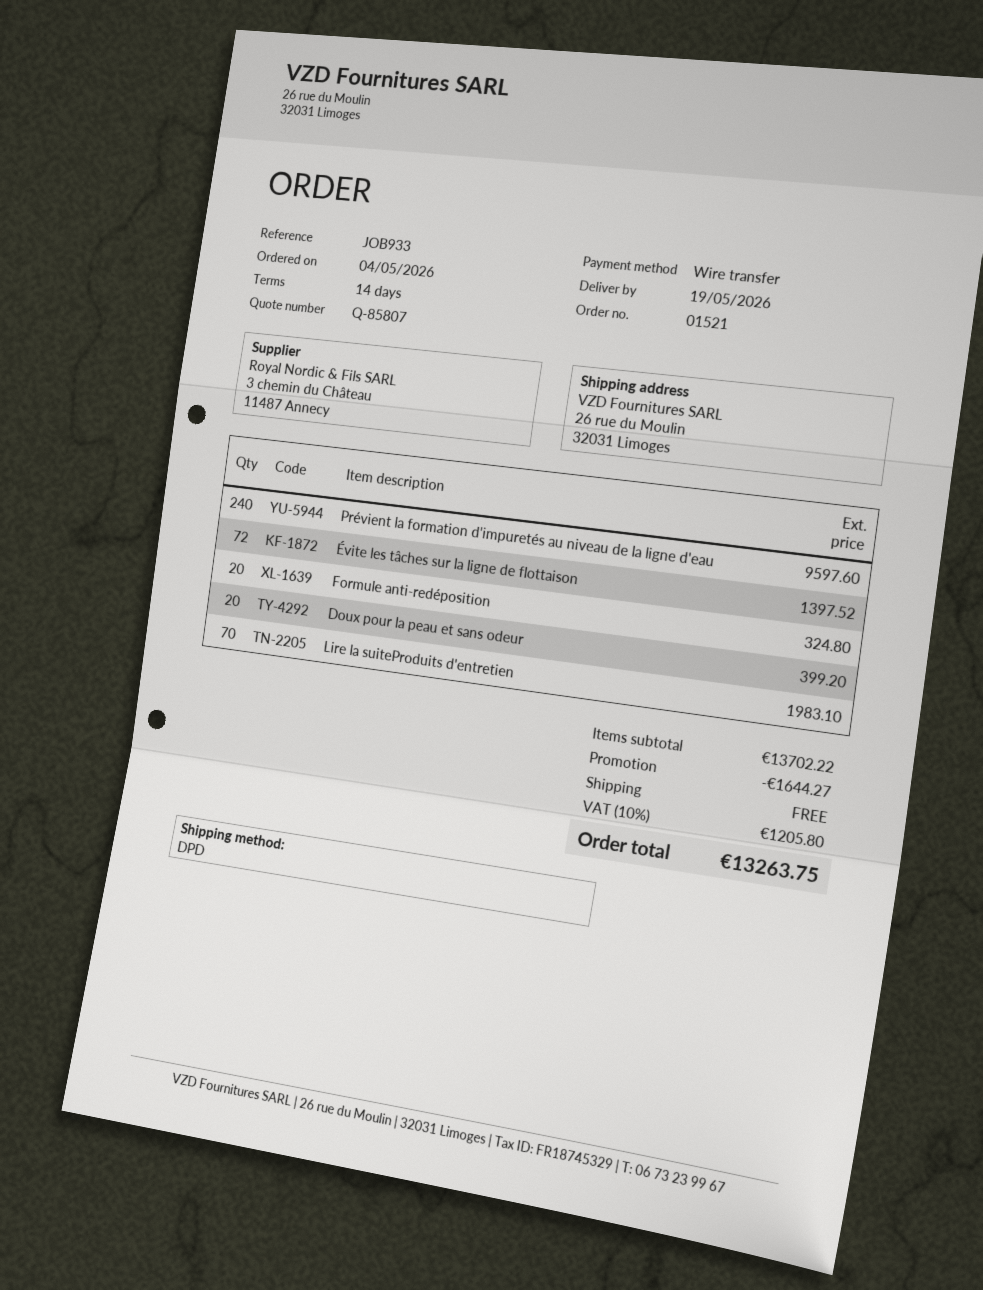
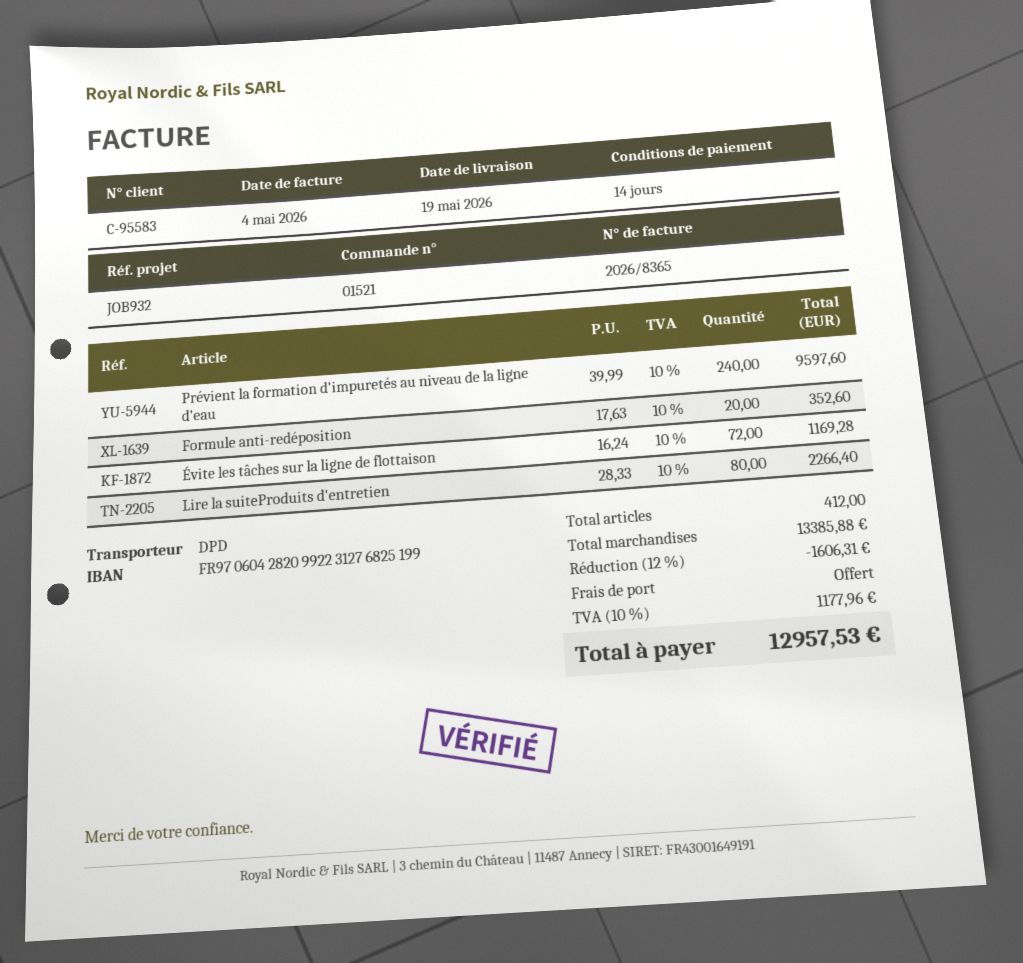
reference: JOB933 -> JOB932
Évite les tâches sur la ligne de flottaison: 72 for 1397.52 -> 72 for 1169.28
Formule anti-redéposition: 20 for 324.80 -> 20 for 352.60
Doux pour la peau et sans odeur: 20 for 399.20 -> none
Lire la suiteProduits d'entretien: 70 for 1983.10 -> 80 for 2266.40
subtotal: 13702.22 -> 13385.88
discount: 1644.27 -> 1606.31
tax: 10% = 1205.80 -> 10% = 1177.96
total: 13263.75 -> 12957.53

